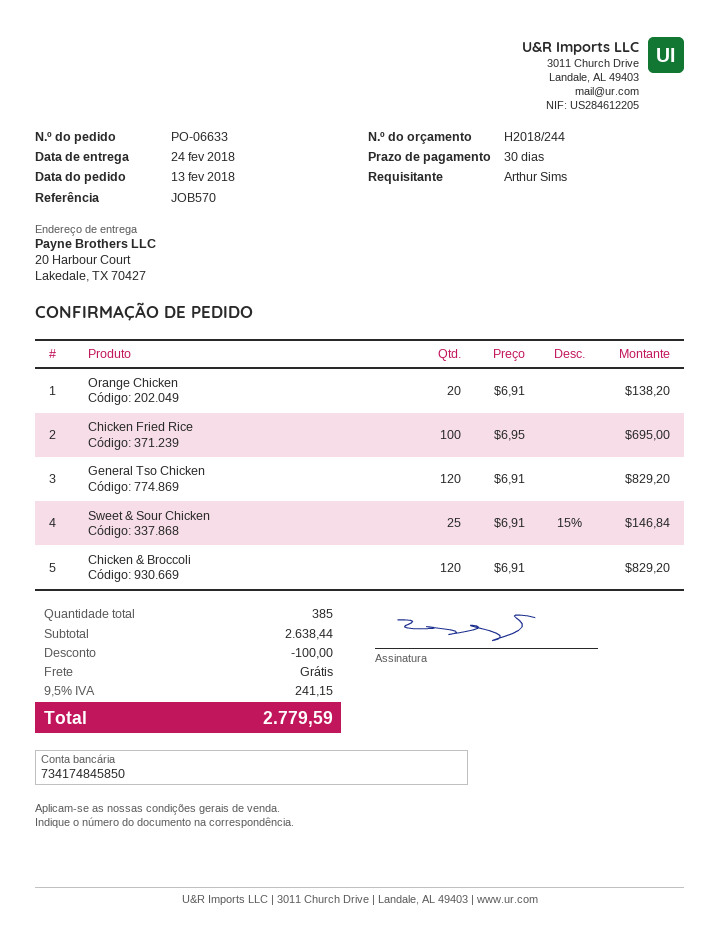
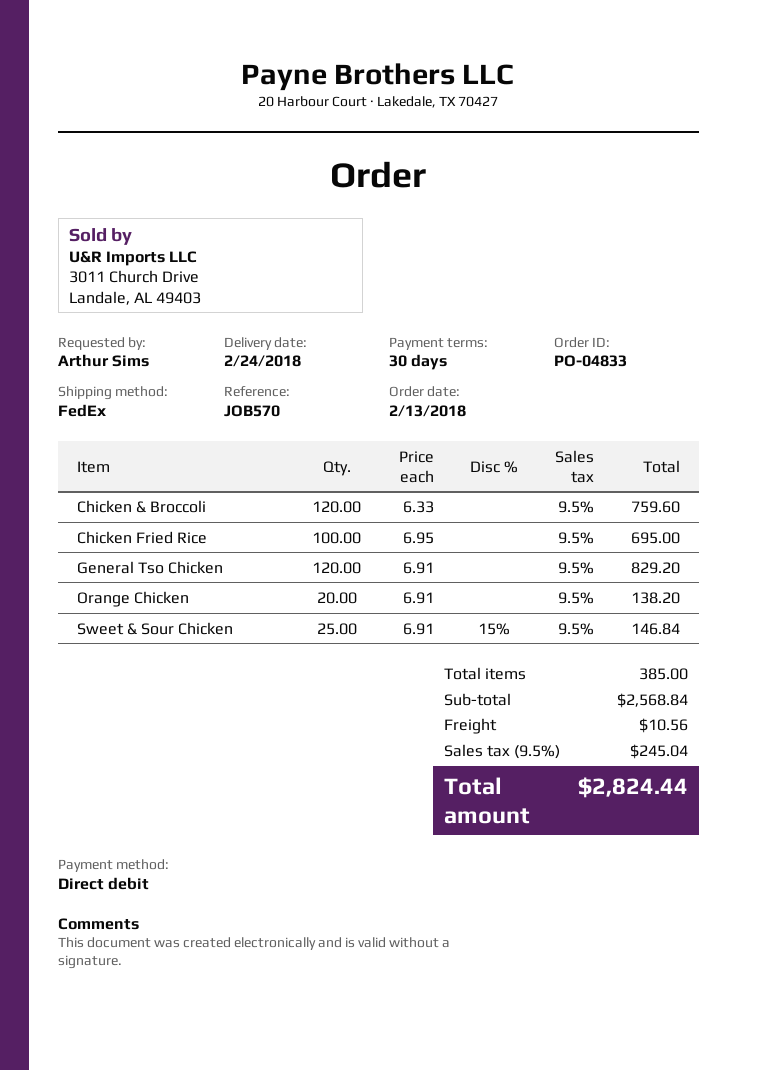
order number: PO-06633 -> PO-04833
Chicken & Broccoli: 120 x 6.91 = 829.20 -> 120 x 6.33 = 759.60
subtotal: 2638.44 -> 2568.84
discount: 100.00 -> none
shipping: 0.00 -> 10.56
tax: 9.5% = 241.15 -> 9.5% = 245.04
total: 2779.59 -> 2824.44

